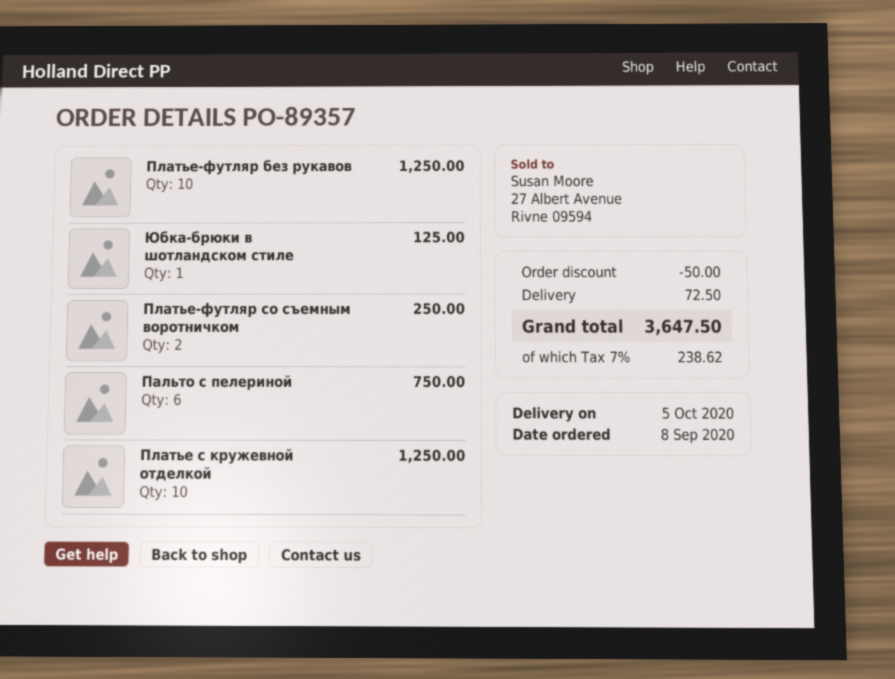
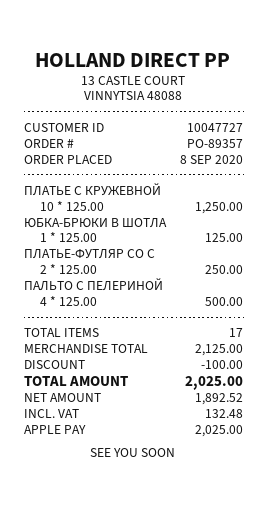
Платье-футляр без рукавов: 10 for 1250.00 -> none
Пальто с пелериной: 6 for 750.00 -> 4 for 500.00
discount: 50.00 -> 100.00
shipping: 72.50 -> none
tax: 238.62 -> 132.48
total: 3647.50 -> 2025.00

